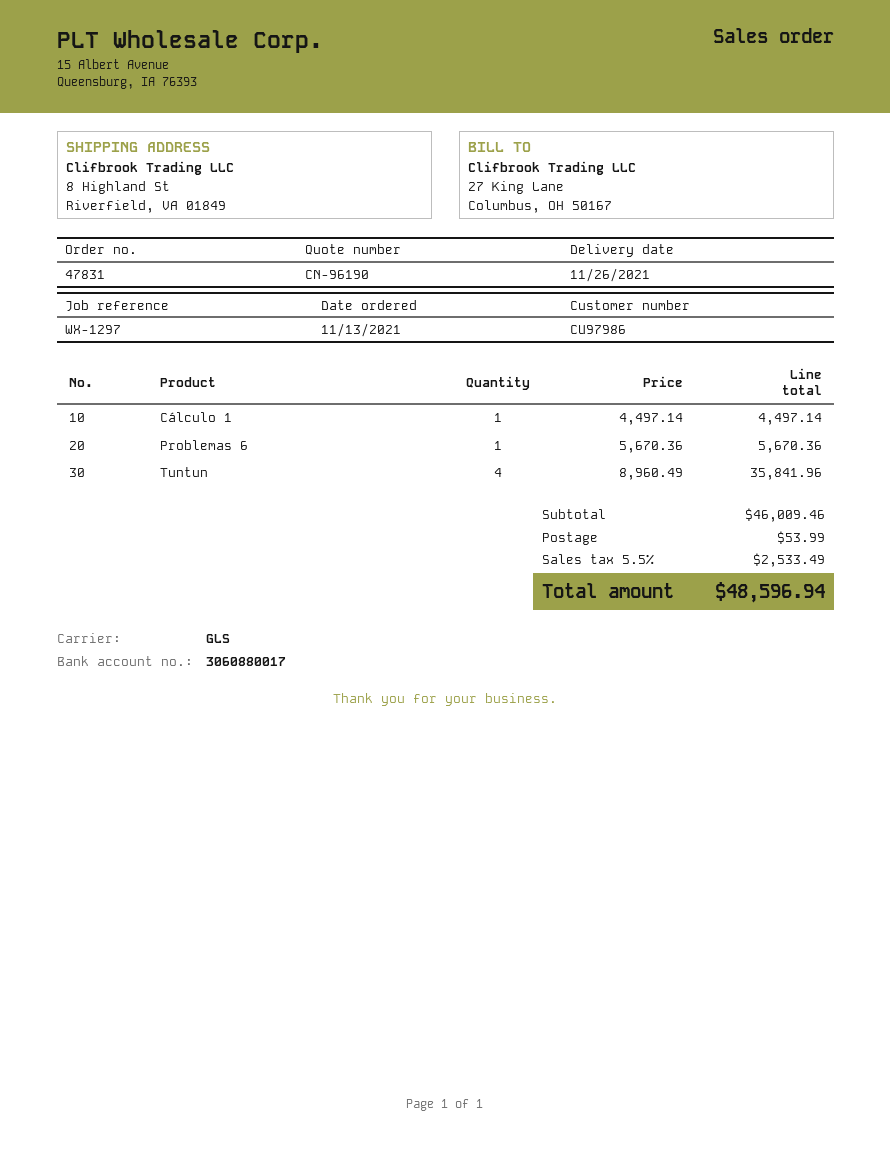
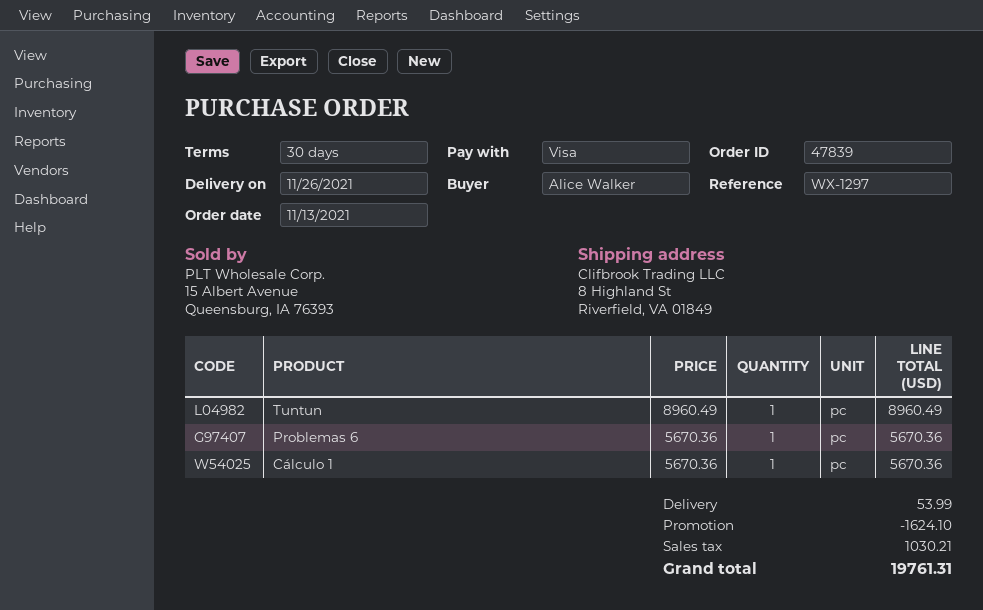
order number: 47831 -> 47839
Cálculo 1: 1 x 4497.14 = 4497.14 -> 1 x 5670.36 = 5670.36
Tuntun: 4 x 8960.49 = 35841.96 -> 1 x 8960.49 = 8960.49
discount: none -> 1624.10
tax: 2533.49 -> 1030.21
total: 48596.94 -> 19761.31

